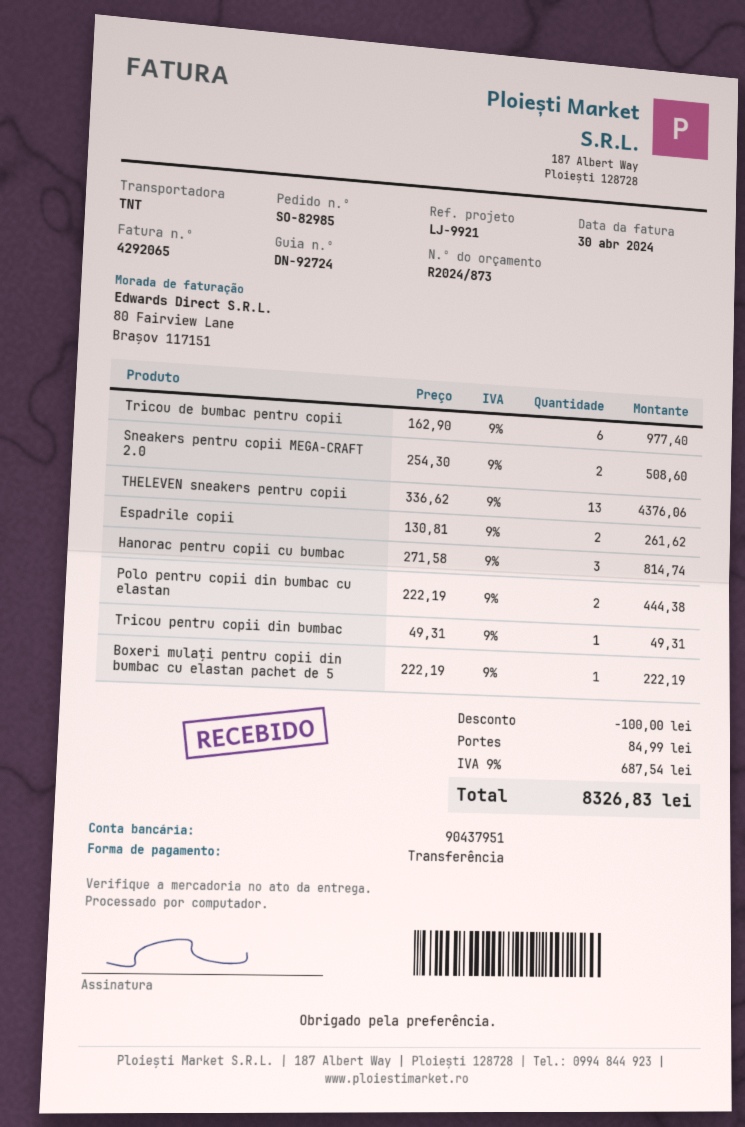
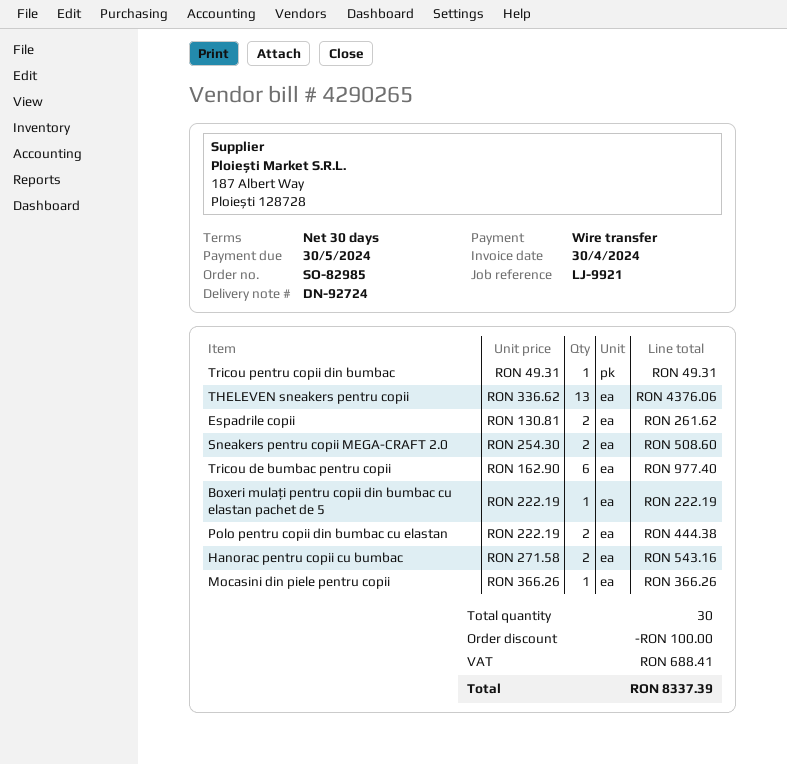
invoice number: 4292065 -> 4290265
Hanorac pentru copii cu bumbac: 3 x 271.58 = 814.74 -> 2 x 271.58 = 543.16
Mocasini din piele pentru copii: none -> 1 x 366.26 = 366.26
shipping: 84.99 -> none
tax: 687.54 -> 688.41
total: 8326.83 -> 8337.39

